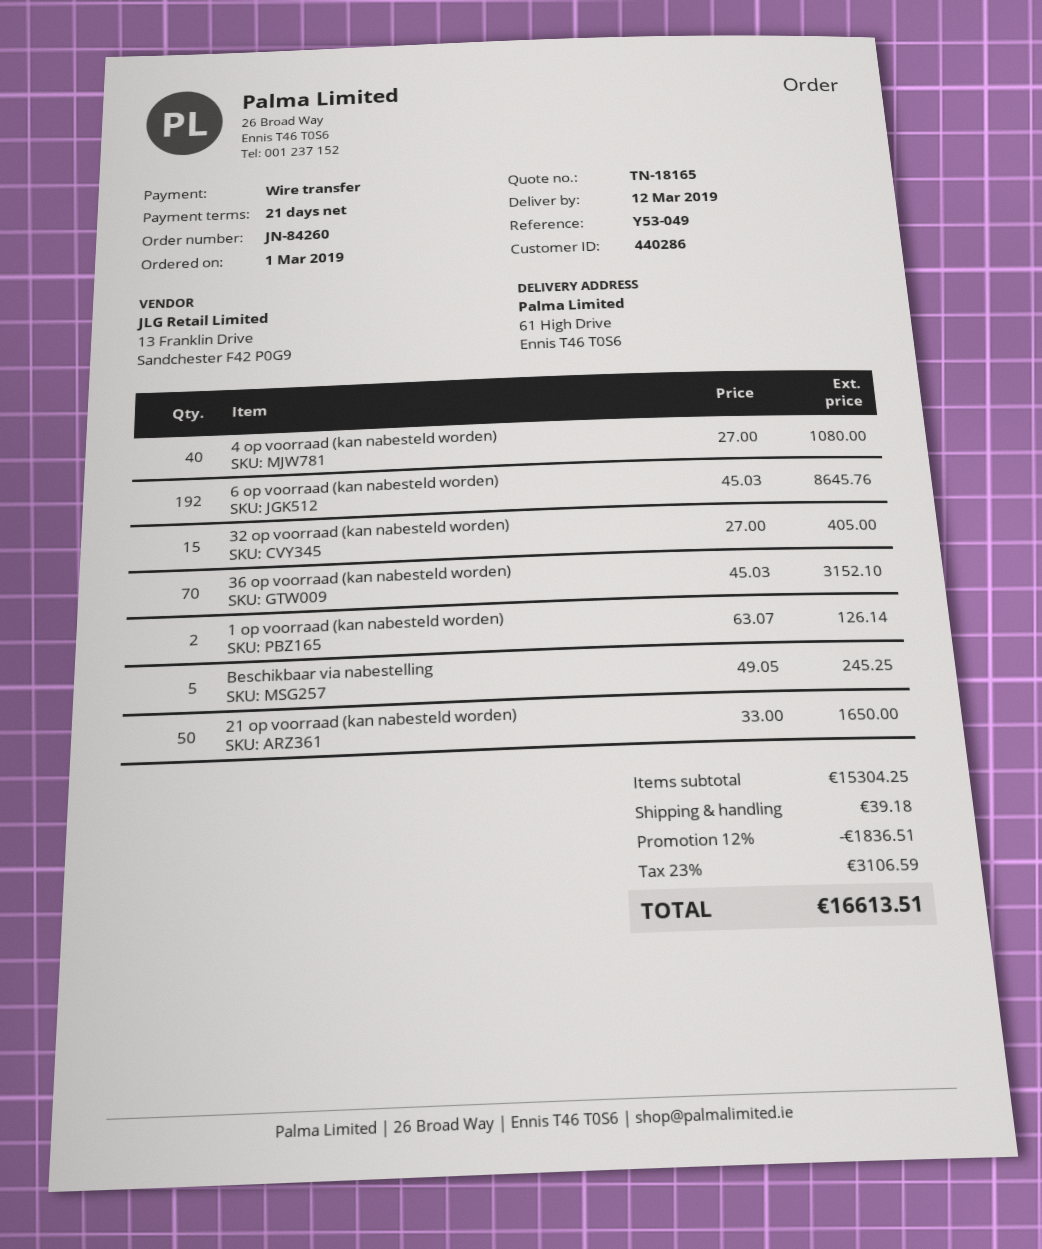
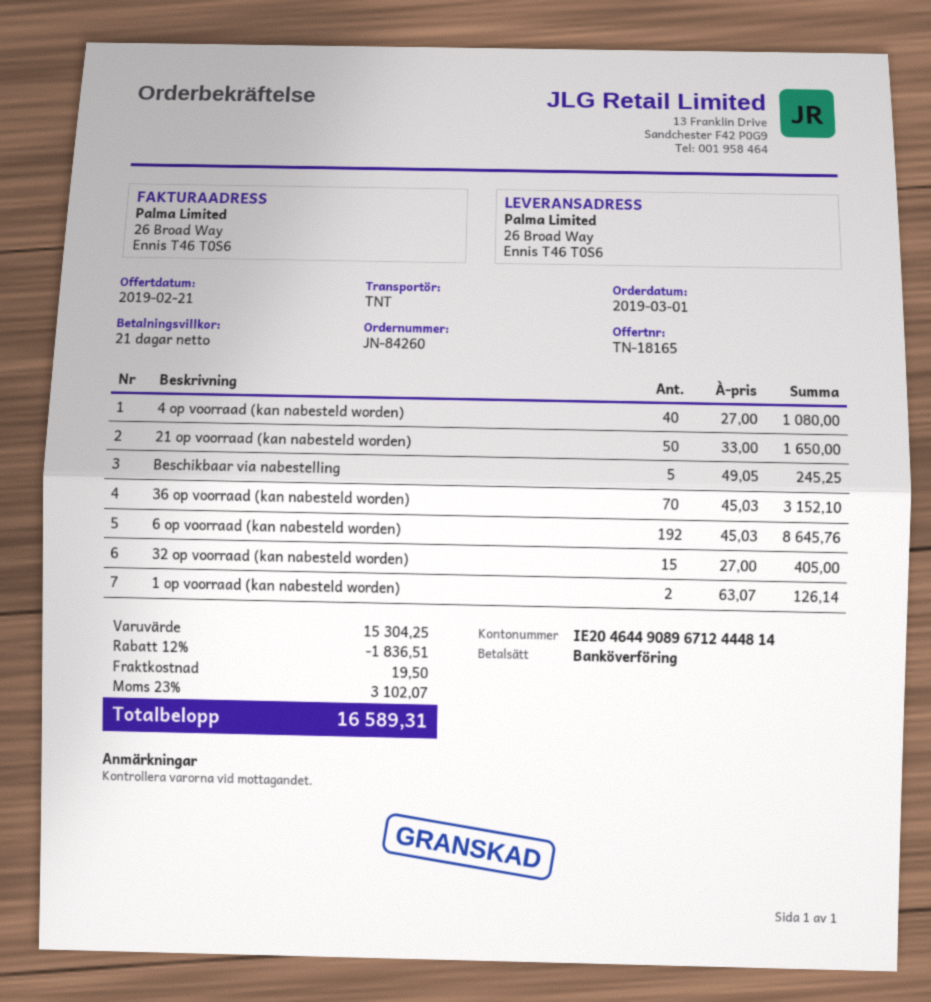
ship to: 61 High Drive, Ennis T46 T0S6 -> 26 Broad Way, Ennis T46 T0S6
shipping: 39.18 -> 19.50
tax: 23% = 3106.59 -> 23% = 3102.07
total: 16613.51 -> 16589.31

